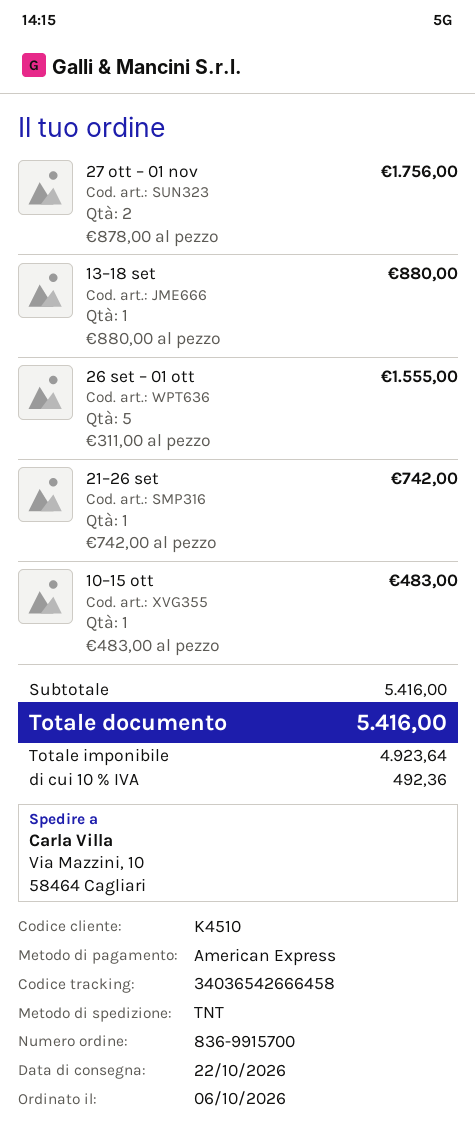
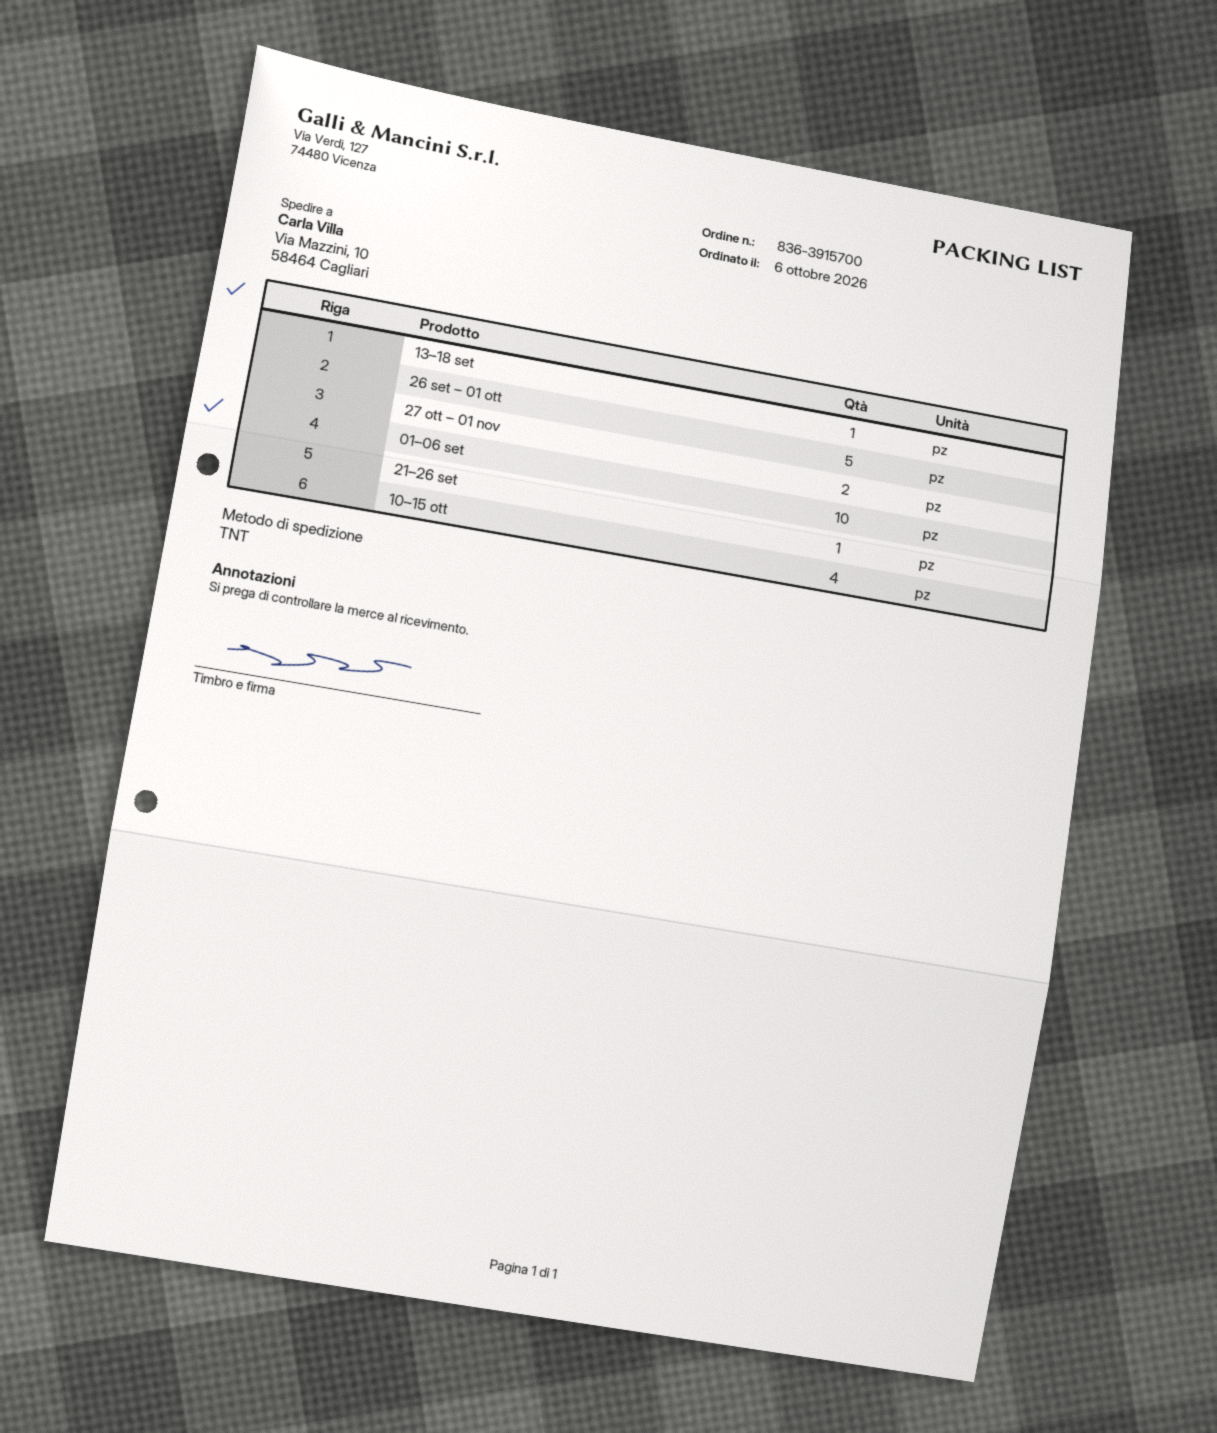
order number: 836-9915700 -> 836-3915700
10–15 ott: 1 -> 4
01–06 set: none -> 10

